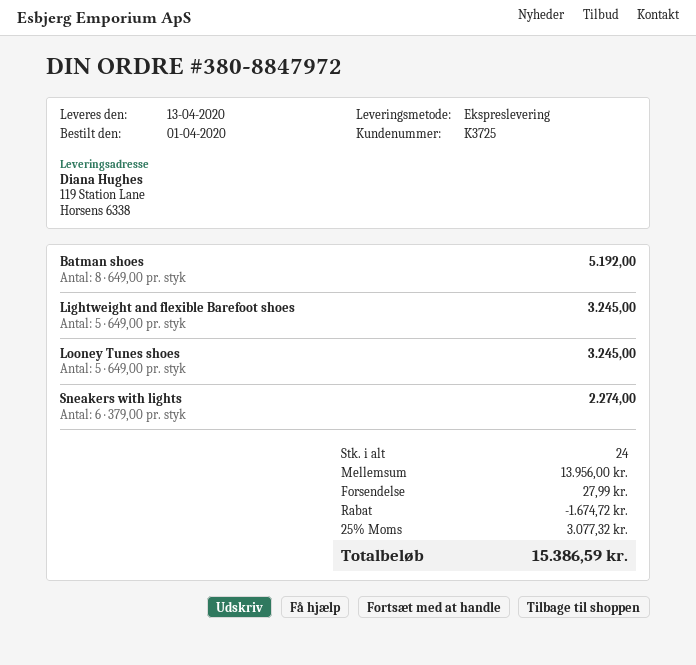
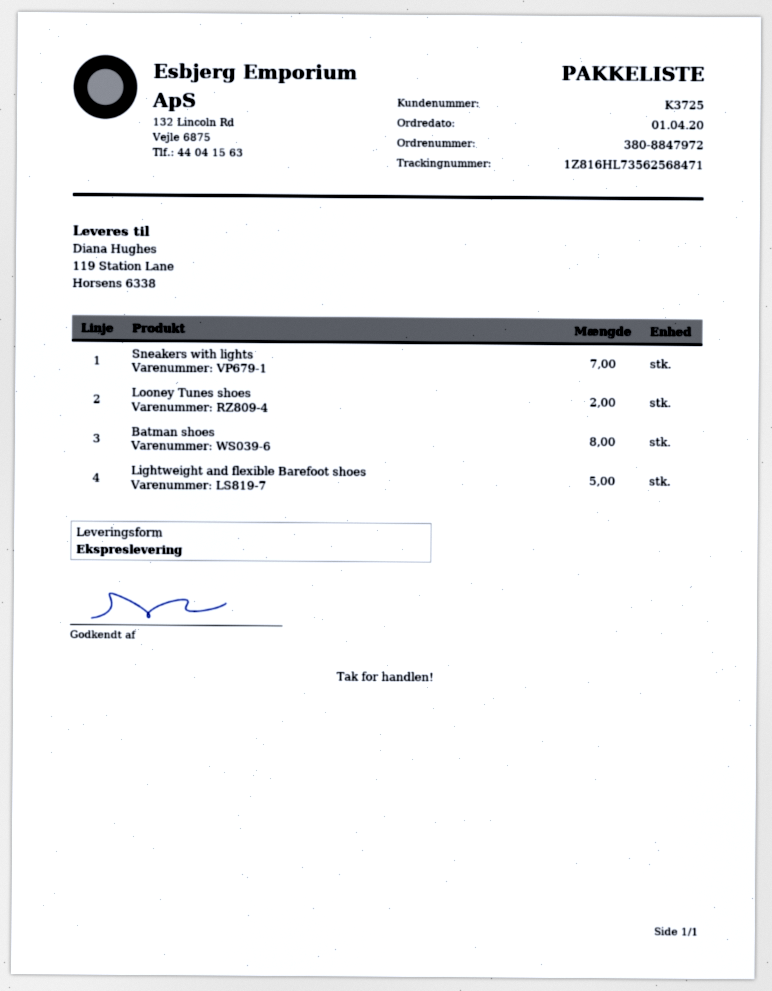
Looney Tunes shoes: 5 -> 2
Sneakers with lights: 6 -> 7

